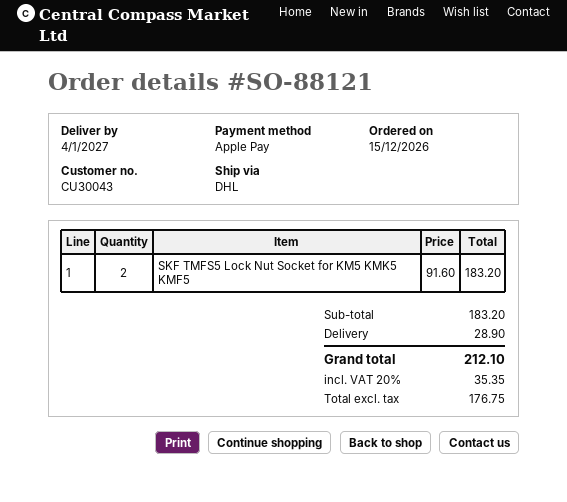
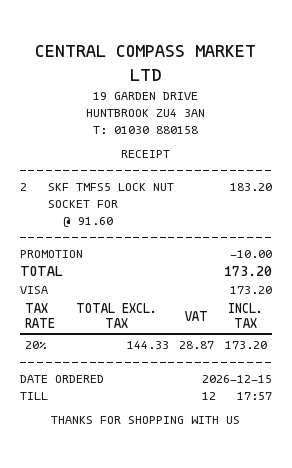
payment method: Apple Pay -> Visa
discount: none -> 10.00
shipping: 28.90 -> none
net: 176.75 -> 144.33
tax: 20% = 35.35 -> 20% = 28.87
total: 212.10 -> 173.20

